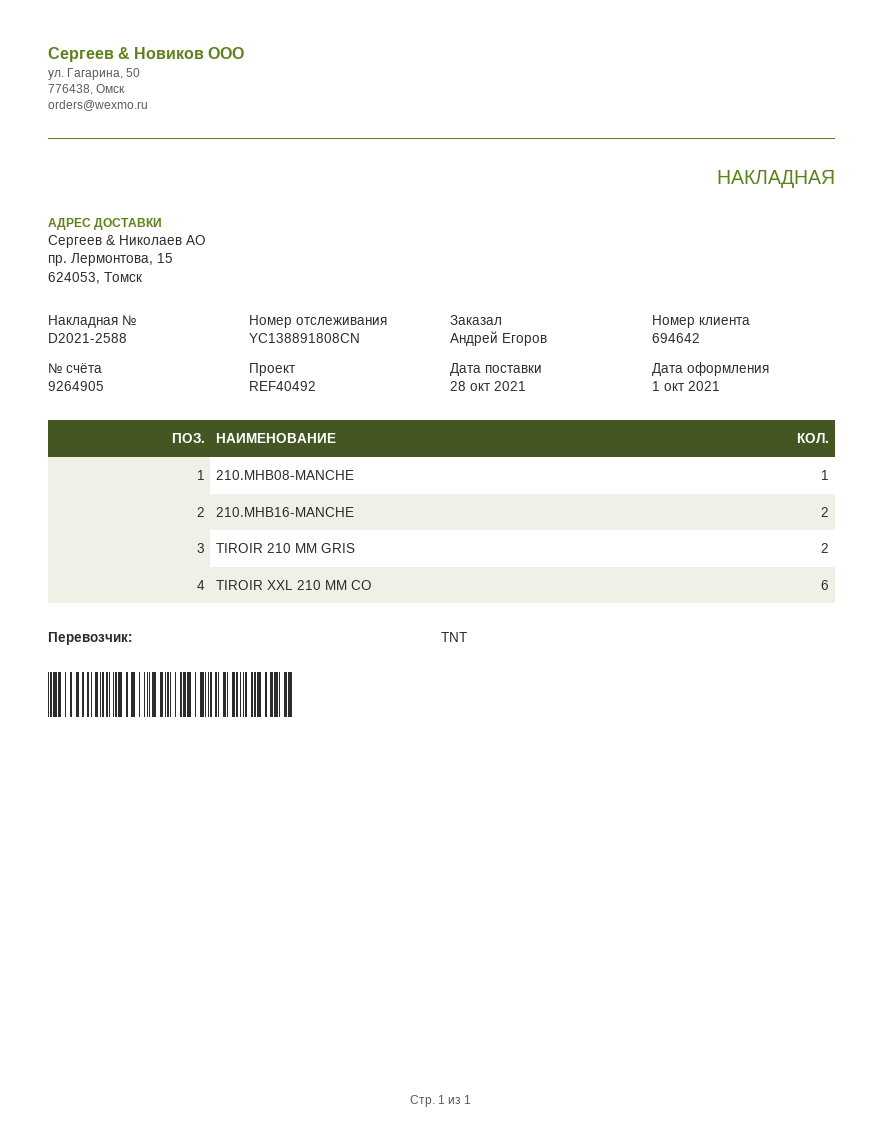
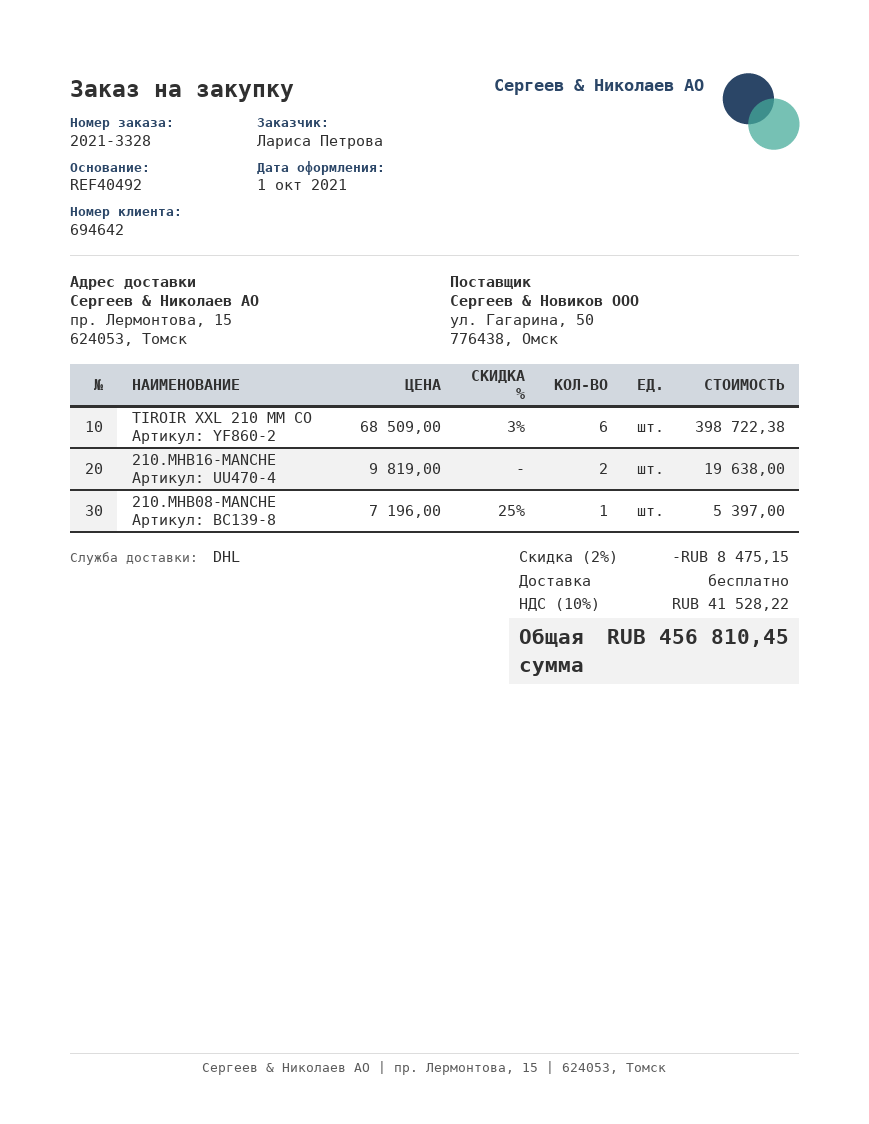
ordered by: Андрей Егоров -> Лариса Петрова
shipping method: TNT -> DHL
TIROIR 210 MM GRIS: 2 -> none

